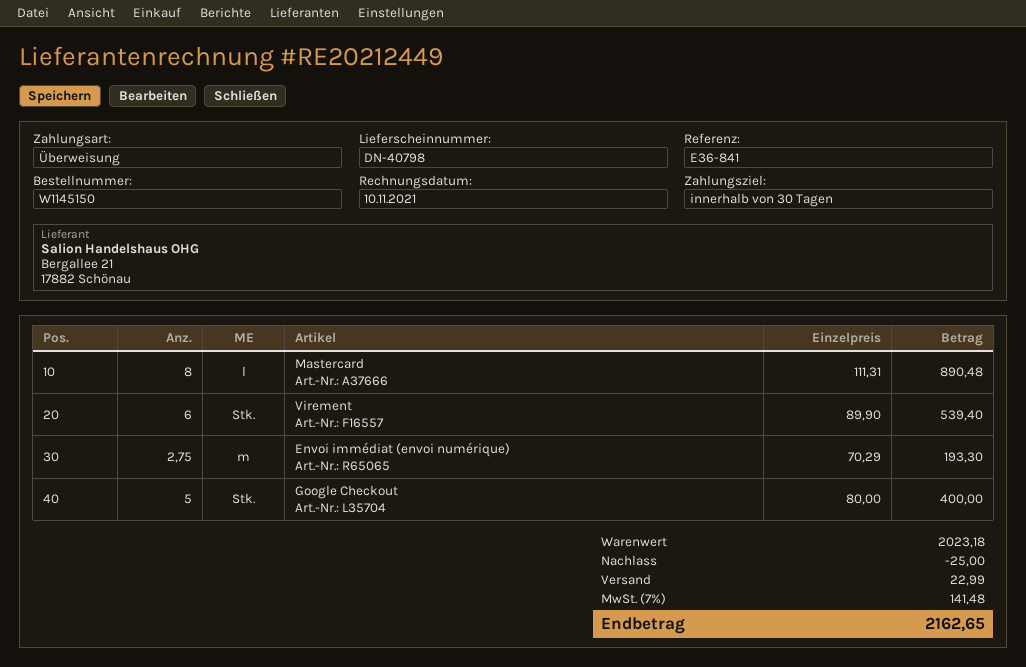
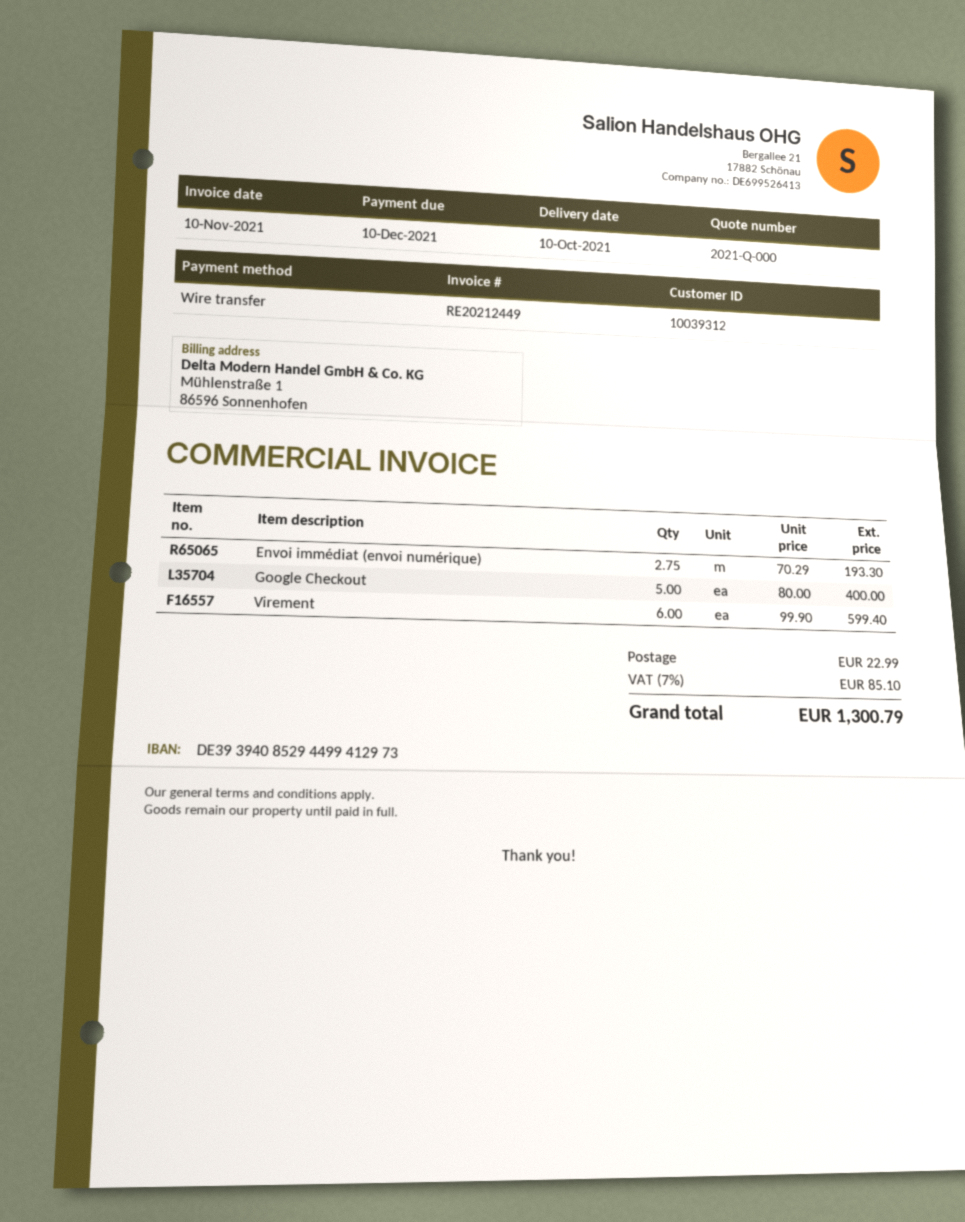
Mastercard: 8 x 111.31 = 890.48 -> none
Virement: 6 x 89.90 = 539.40 -> 6 x 99.90 = 599.40
discount: 25.00 -> none
tax: 7% = 141.48 -> 7% = 85.10
total: 2162.65 -> 1300.79

